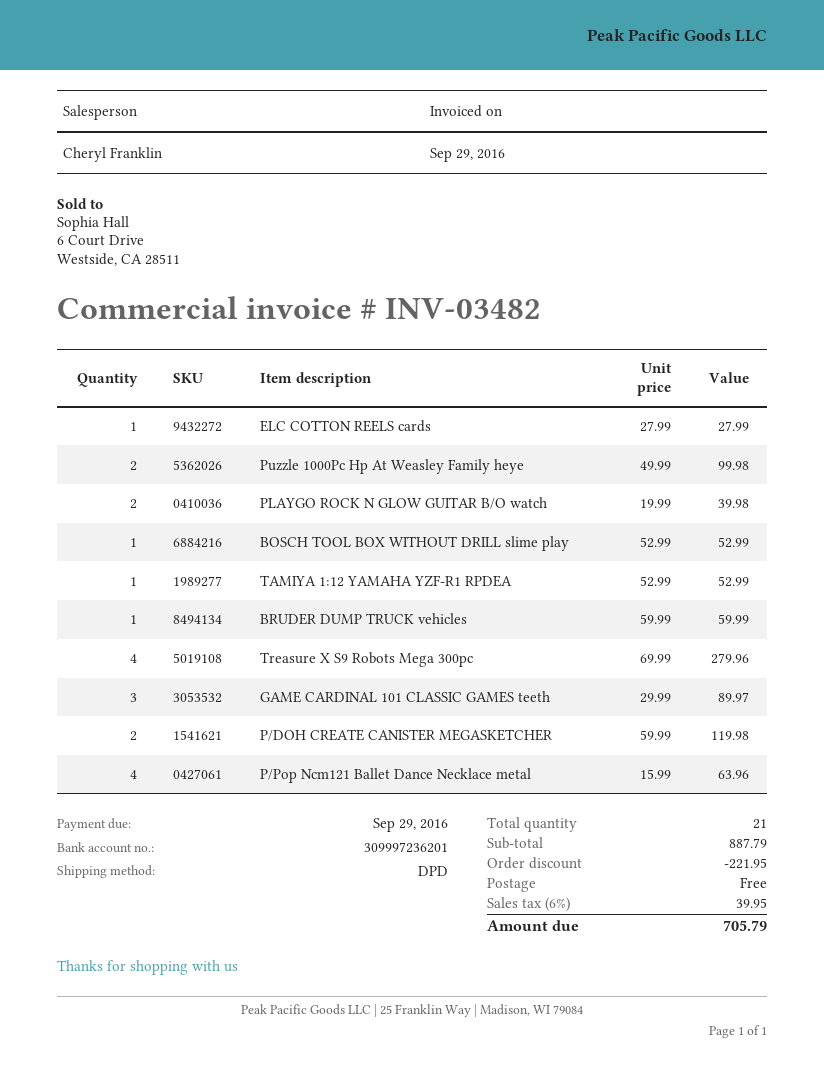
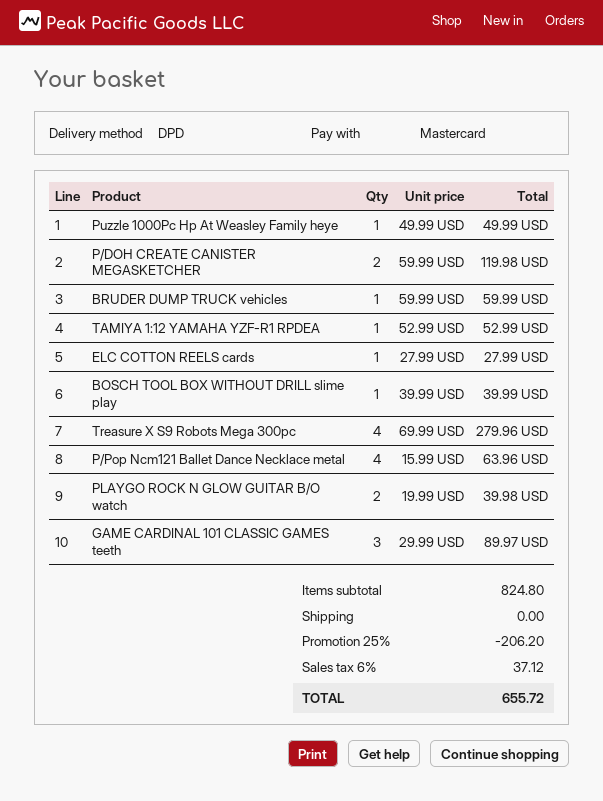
Puzzle 1000Pc Hp At Weasley Family heye: 2 x 49.99 = 99.98 -> 1 x 49.99 = 49.99
BOSCH TOOL BOX WITHOUT DRILL slime play: 1 x 52.99 = 52.99 -> 1 x 39.99 = 39.99
subtotal: 887.79 -> 824.80
discount: 221.95 -> 206.20
tax: 6% = 39.95 -> 6% = 37.12
total: 705.79 -> 655.72

